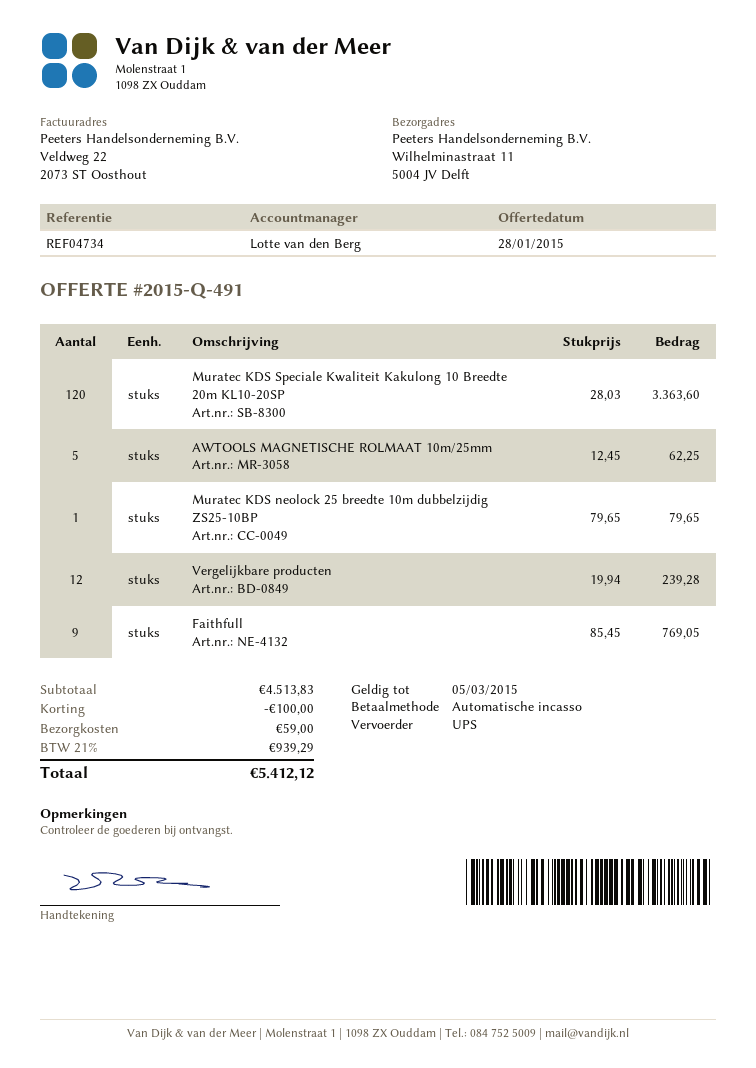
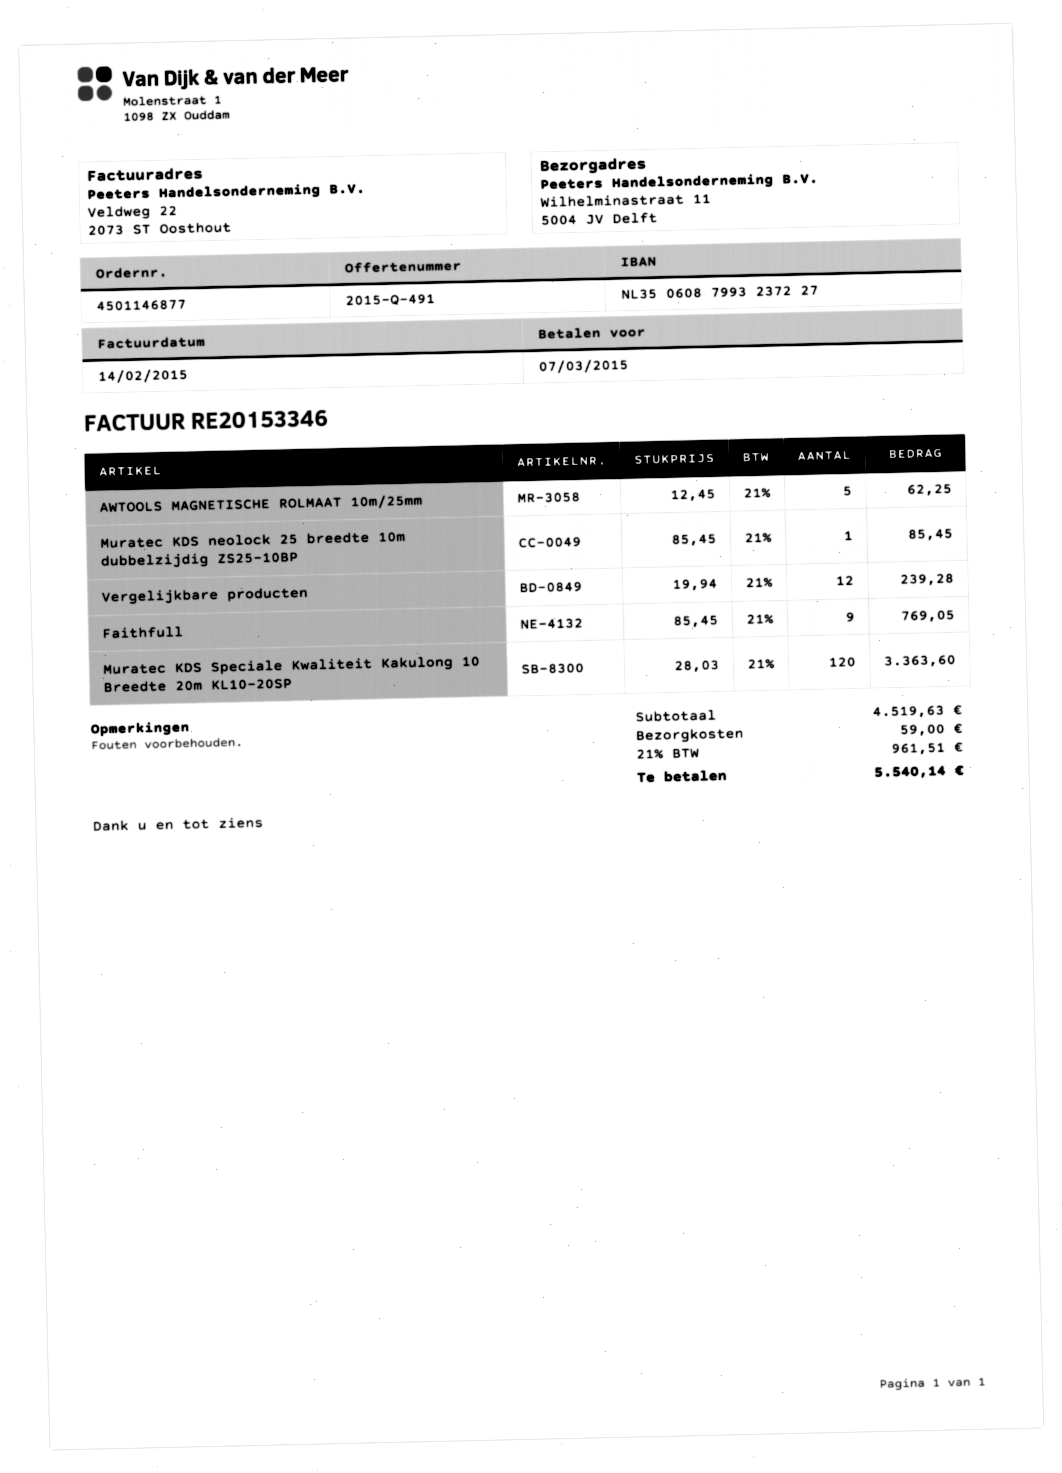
Muratec KDS neolock 25 breedte 10m dubbelzijdig ZS25-10BP: 1 x 79.65 = 79.65 -> 1 x 85.45 = 85.45
subtotal: 4513.83 -> 4519.63
discount: 100.00 -> none
tax: 21% = 939.29 -> 21% = 961.51
total: 5412.12 -> 5540.14

